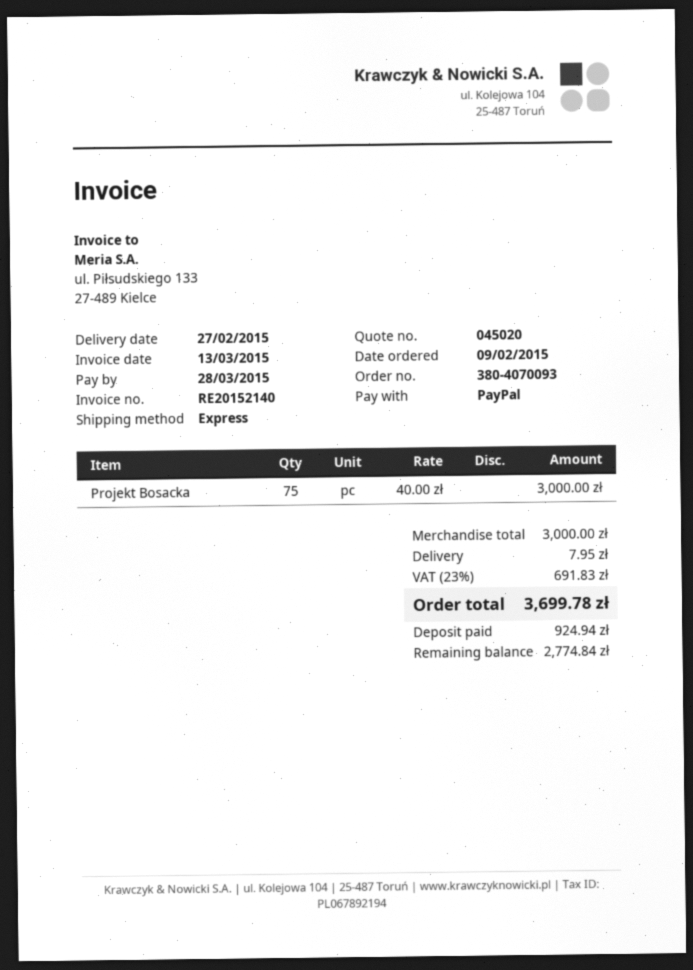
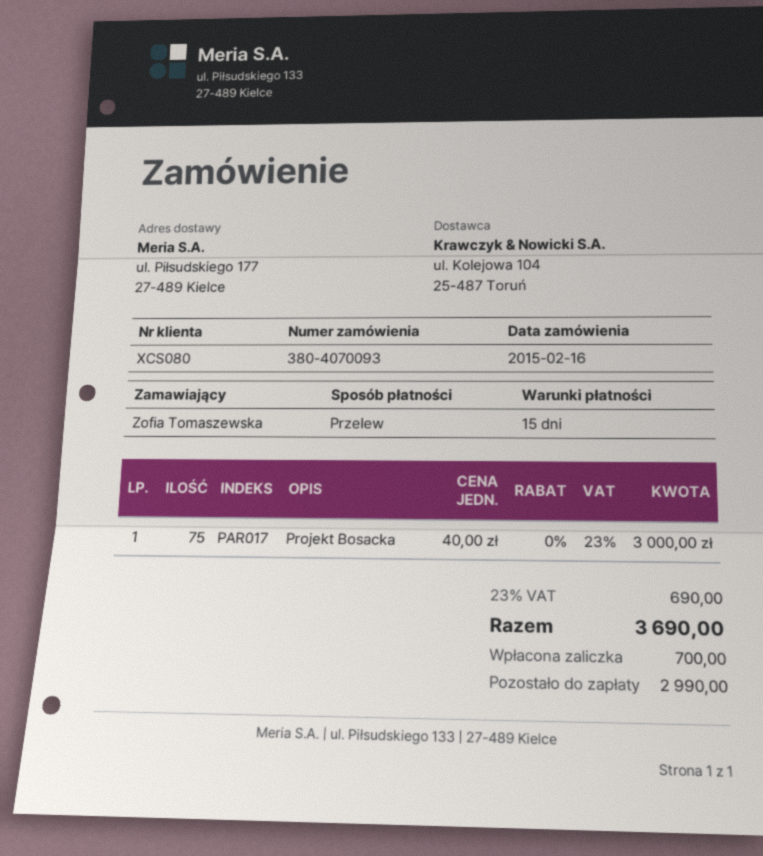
order date: 2015-02-09 -> 2015-02-16
payment method: PayPal -> bank transfer
shipping: 7.95 -> none
tax: 23% = 691.83 -> 23% = 690.00
total: 3699.78 -> 3690.00
deposit: 924.94 -> 700.00
balance: 2774.84 -> 2990.00

